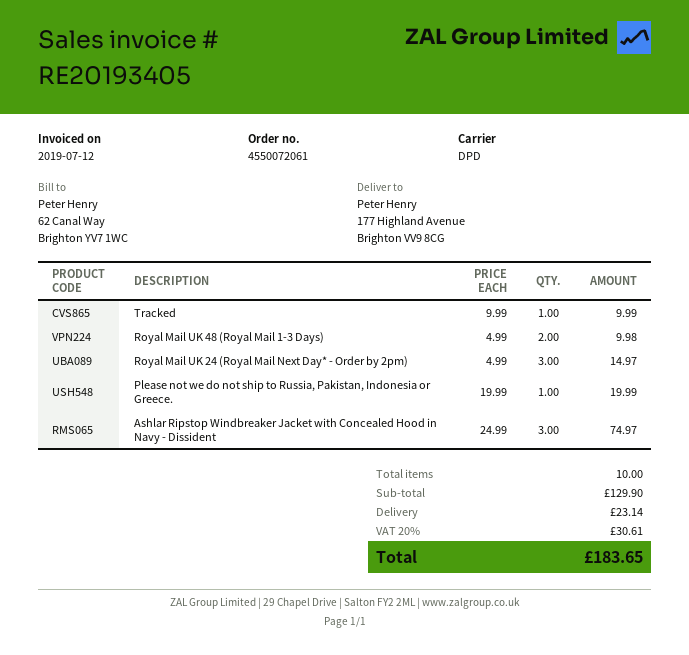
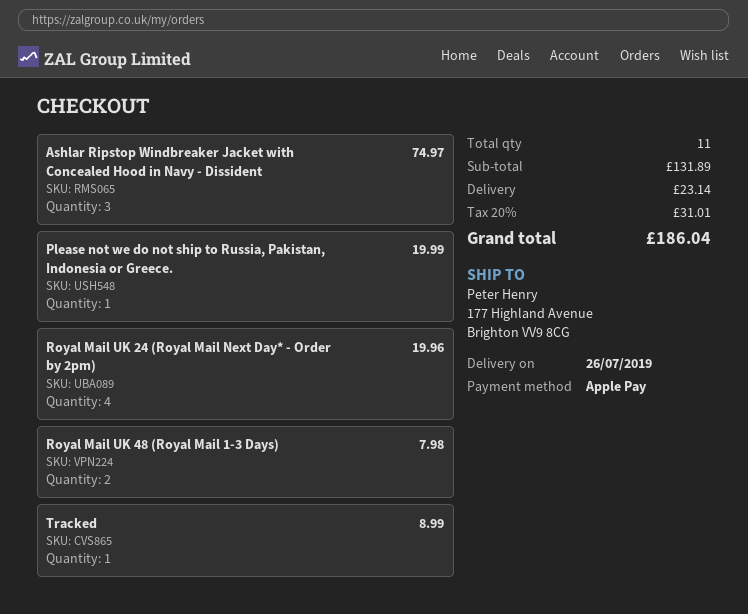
Tracked: 1 for 9.99 -> 1 for 8.99
Royal Mail UK 48 (Royal Mail 1-3 Days): 2 for 9.98 -> 2 for 7.98
Royal Mail UK 24 (Royal Mail Next Day* - Order by 2pm): 3 for 14.97 -> 4 for 19.96
total quantity: 10 -> 11
subtotal: 129.90 -> 131.89
tax: 20% = 30.61 -> 20% = 31.01
total: 183.65 -> 186.04

